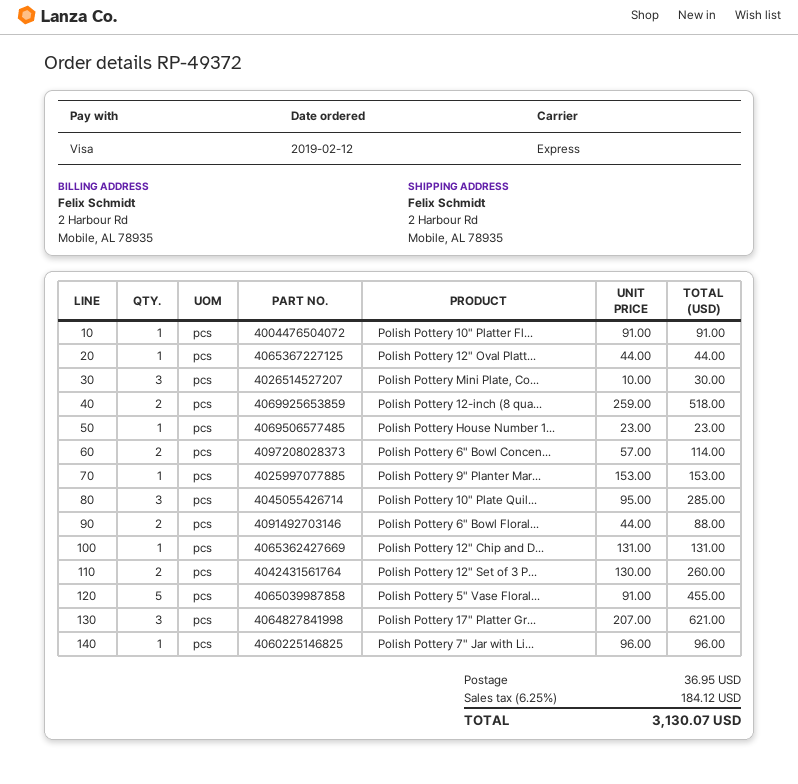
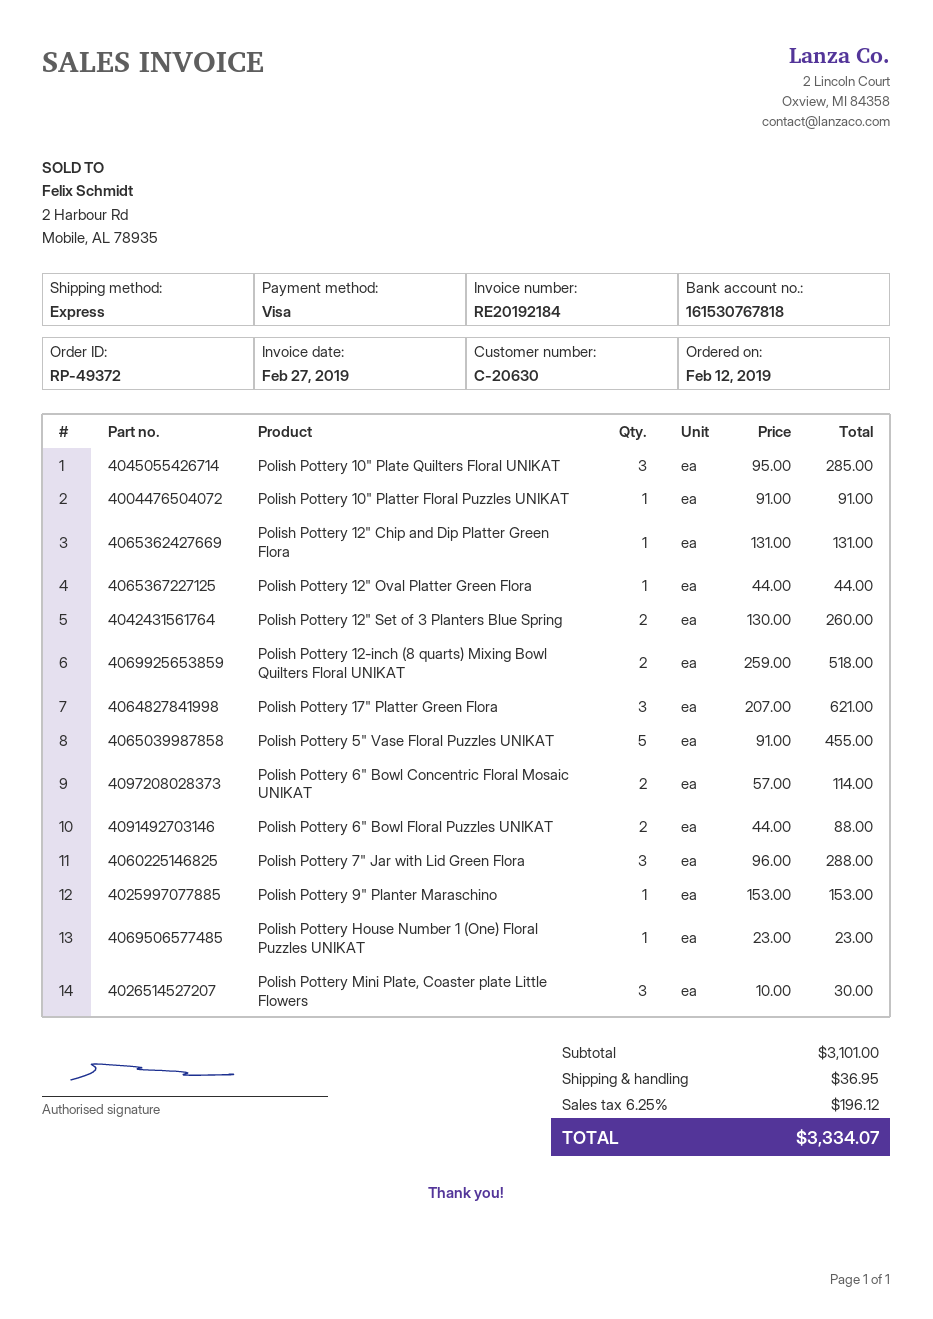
Polish Pottery 7" Jar with Li...: 1 x 96.00 = 96.00 -> 3 x 96.00 = 288.00
tax: 6.25% = 184.12 -> 6.25% = 196.12
total: 3130.07 -> 3334.07

